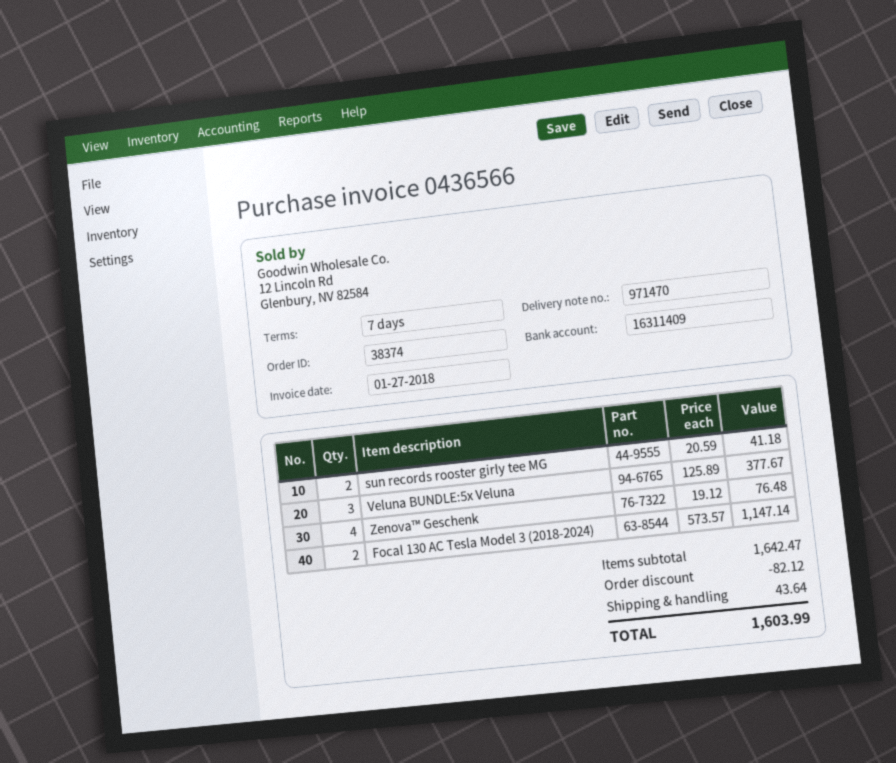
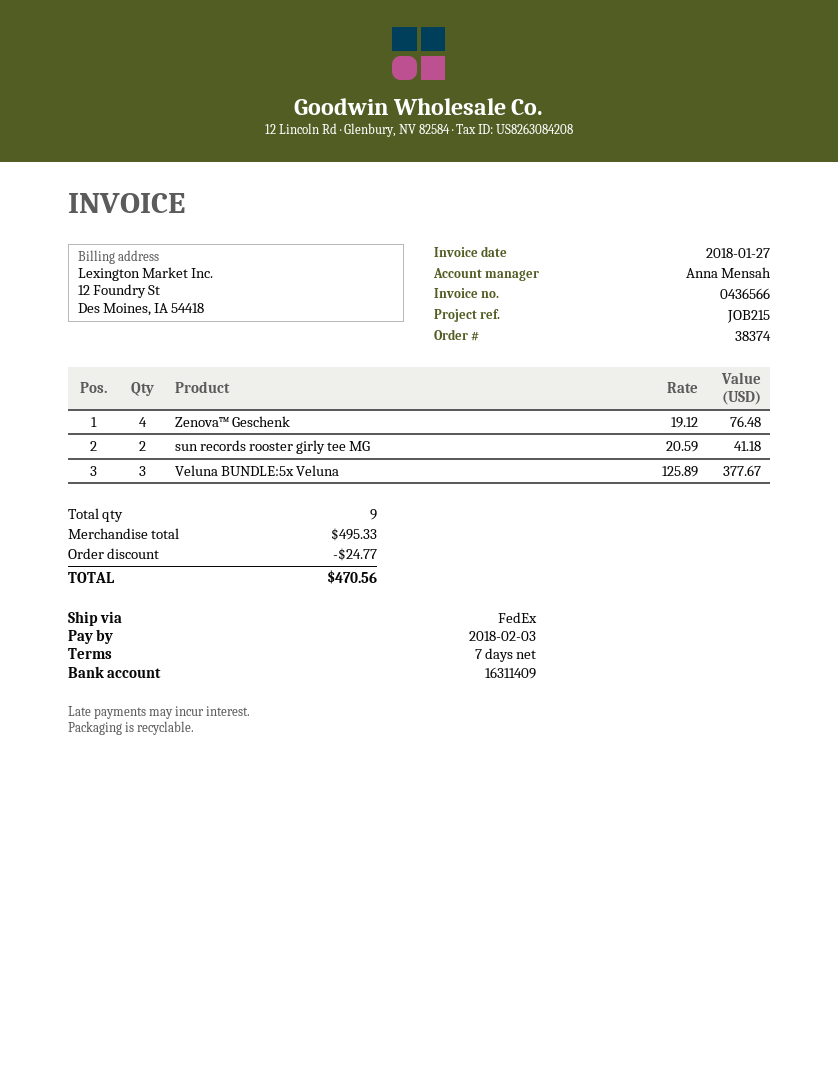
Focal 130 AC Tesla Model 3 (2018-2024): 2 x 573.57 = 1147.14 -> none
subtotal: 1642.47 -> 495.33
discount: 82.12 -> 24.77
shipping: 43.64 -> none
total: 1603.99 -> 470.56

